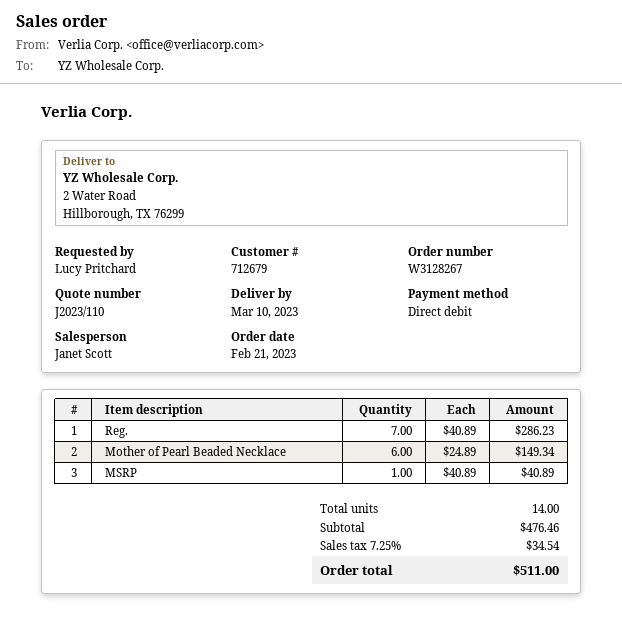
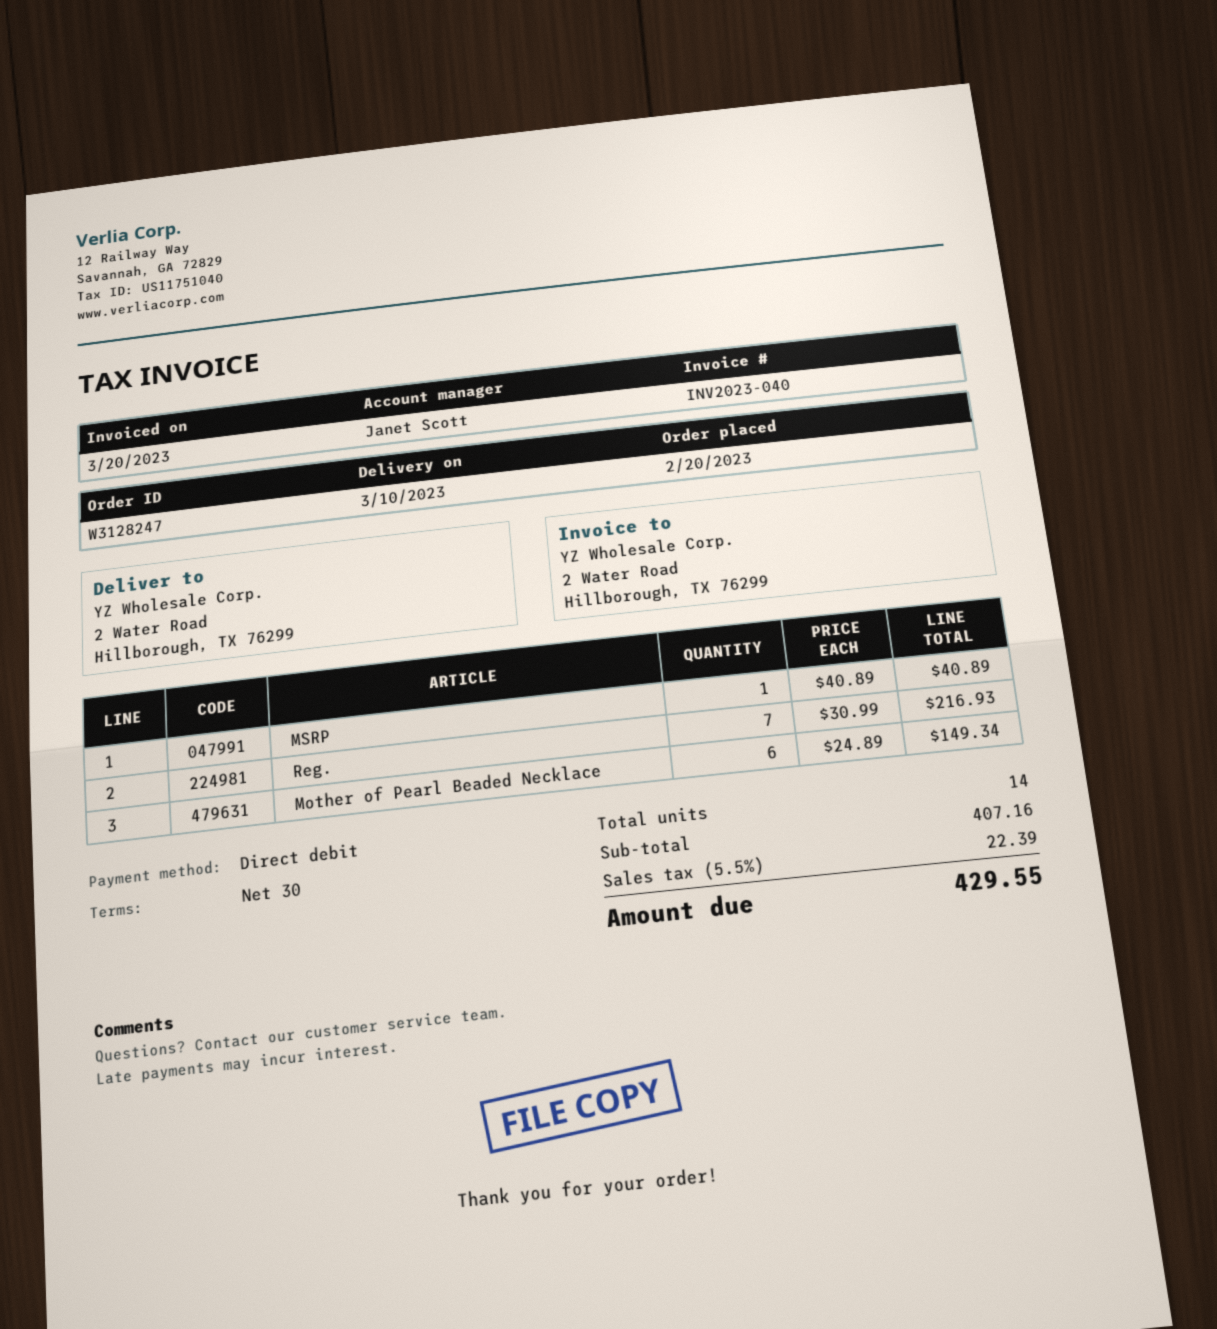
order number: W3128267 -> W3128247
order date: 2023-02-21 -> 2023-02-20
Reg.: 7 x 40.89 = 286.23 -> 7 x 30.99 = 216.93
subtotal: 476.46 -> 407.16
tax: 7.25% = 34.54 -> 5.5% = 22.39
total: 511.00 -> 429.55

